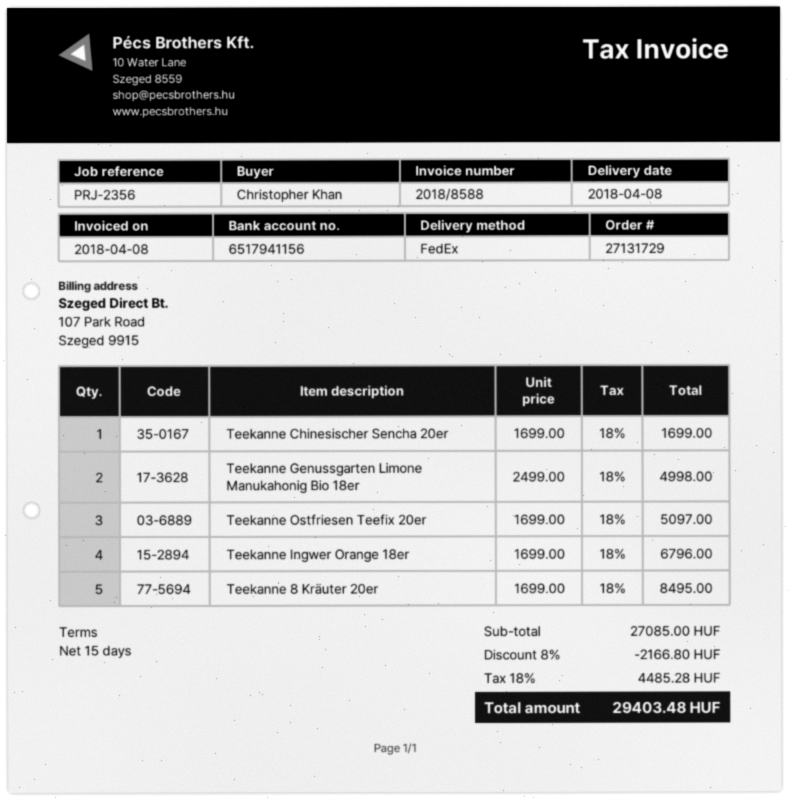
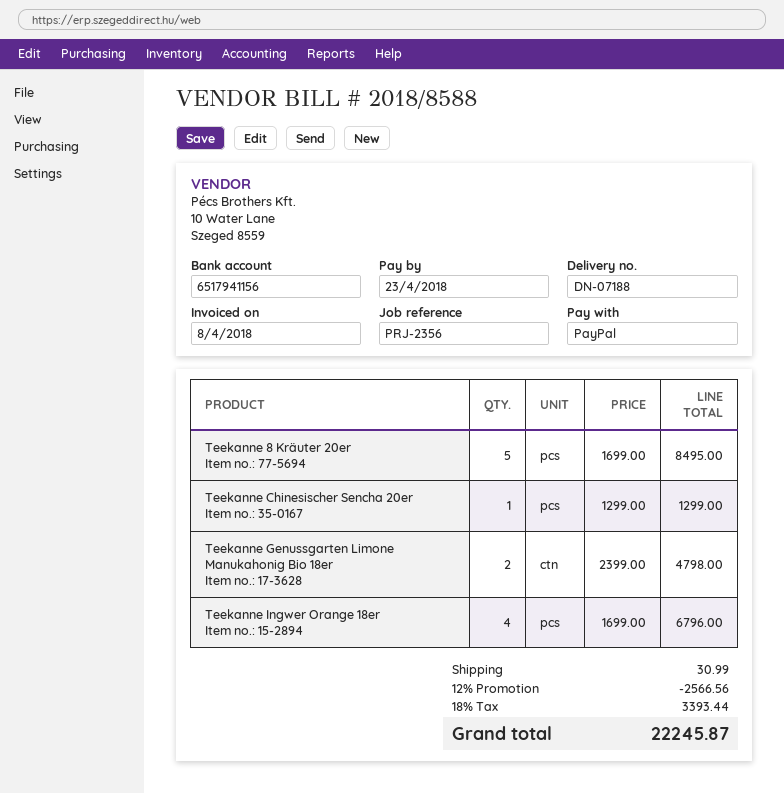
Teekanne Chinesischer Sencha 20er: 1 x 1699.00 = 1699.00 -> 1 x 1299.00 = 1299.00
Teekanne Genussgarten Limone Manukahonig Bio 18er: 2 x 2499.00 = 4998.00 -> 2 x 2399.00 = 4798.00
Teekanne Ostfriesen Teefix 20er: 3 x 1699.00 = 5097.00 -> none
discount: 8% = 2166.80 -> 12% = 2566.56
shipping: none -> 30.99
tax: 18% = 4485.28 -> 18% = 3393.44
total: 29403.48 -> 22245.87

